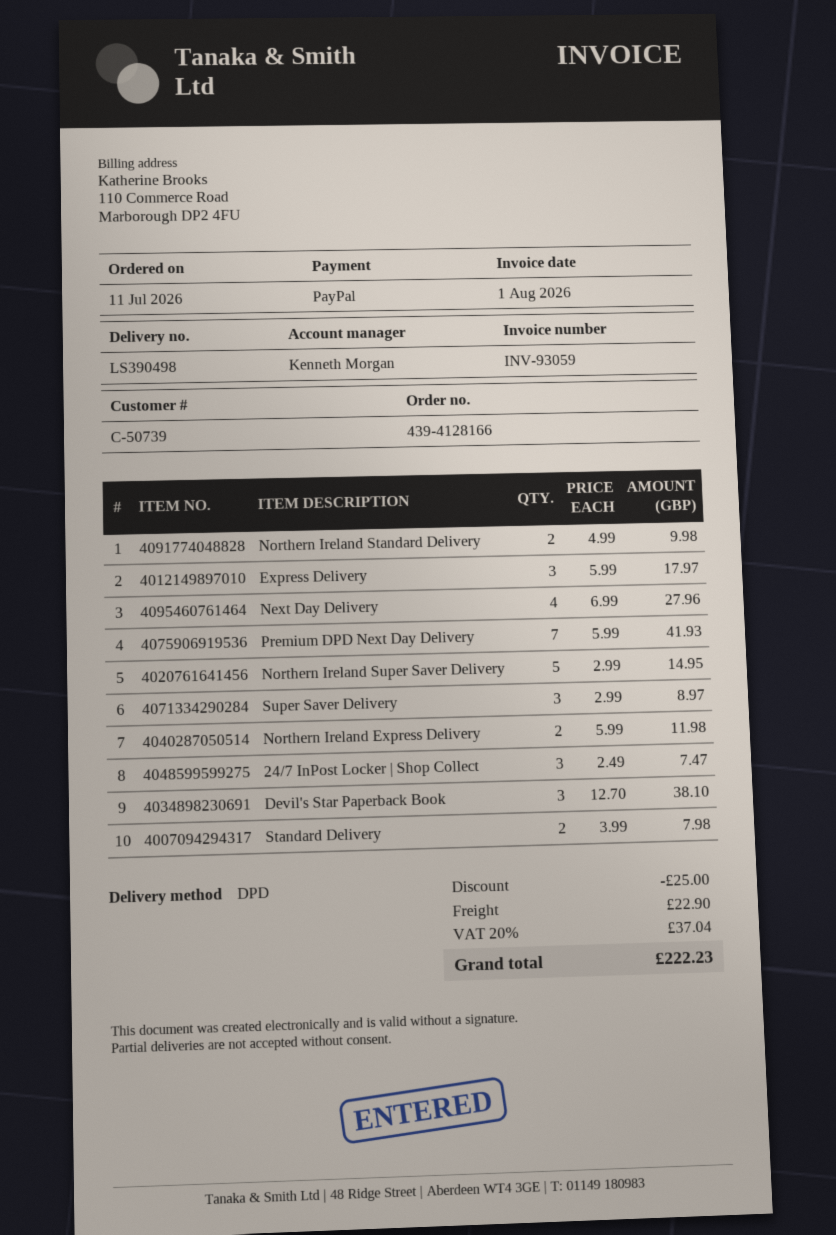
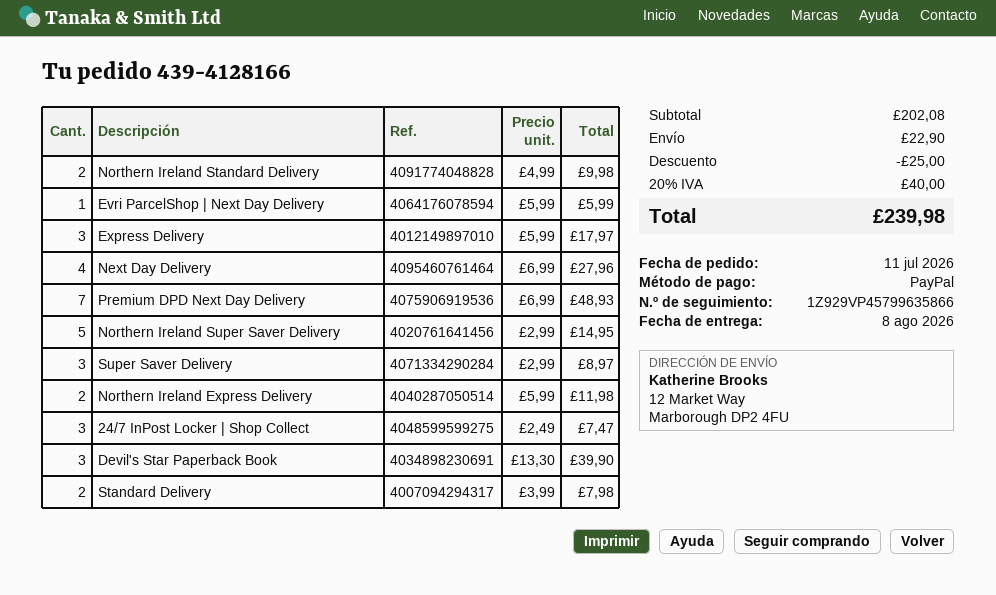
Premium DPD Next Day Delivery: 7 x 5.99 = 41.93 -> 7 x 6.99 = 48.93
Devil's Star Paperback Book: 3 x 12.70 = 38.10 -> 3 x 13.30 = 39.90
Evri ParcelShop | Next Day Delivery: none -> 1 x 5.99 = 5.99
tax: 20% = 37.04 -> 20% = 40.00
total: 222.23 -> 239.98

